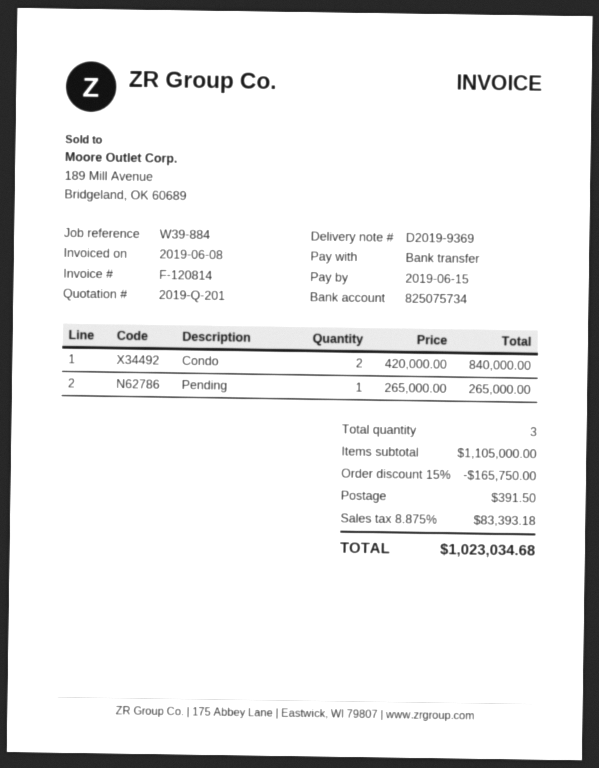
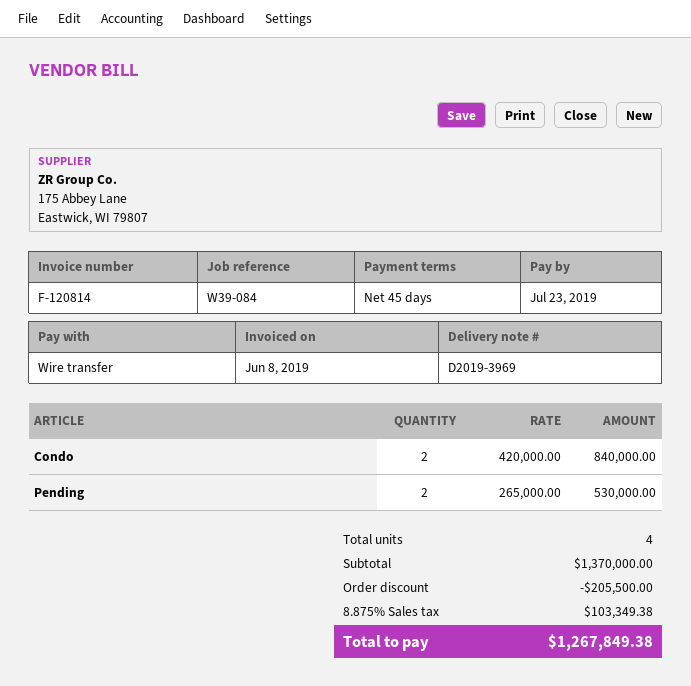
delivery note number: D2019-9369 -> D2019-3969
due date: 2019-06-15 -> 2019-07-23
reference: W39-884 -> W39-084
Pending: 1 x 265000.00 = 265000.00 -> 2 x 265000.00 = 530000.00
total quantity: 3 -> 4
subtotal: 1105000.00 -> 1370000.00
discount: 165750.00 -> 205500.00
shipping: 391.50 -> none
tax: 8.875% = 83393.18 -> 8.875% = 103349.38
total: 1023034.68 -> 1267849.38

